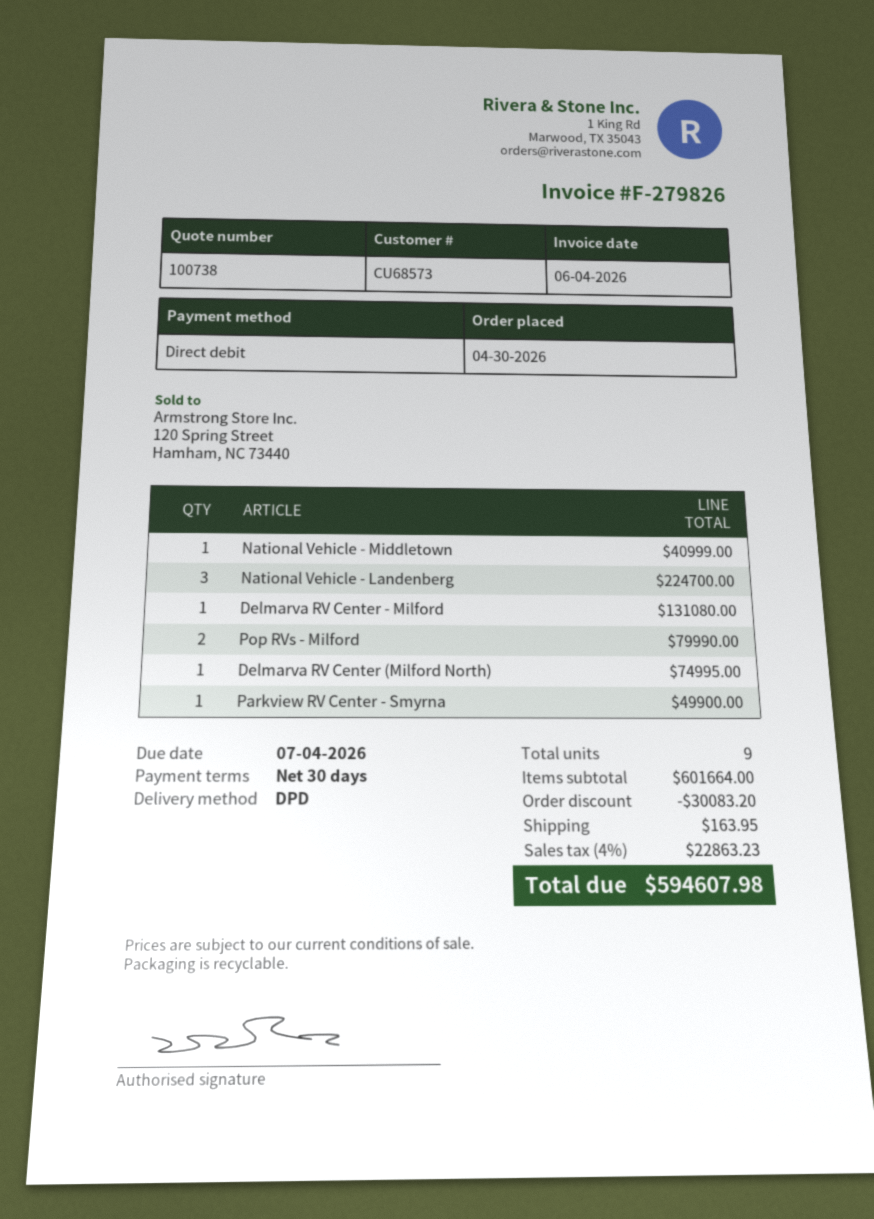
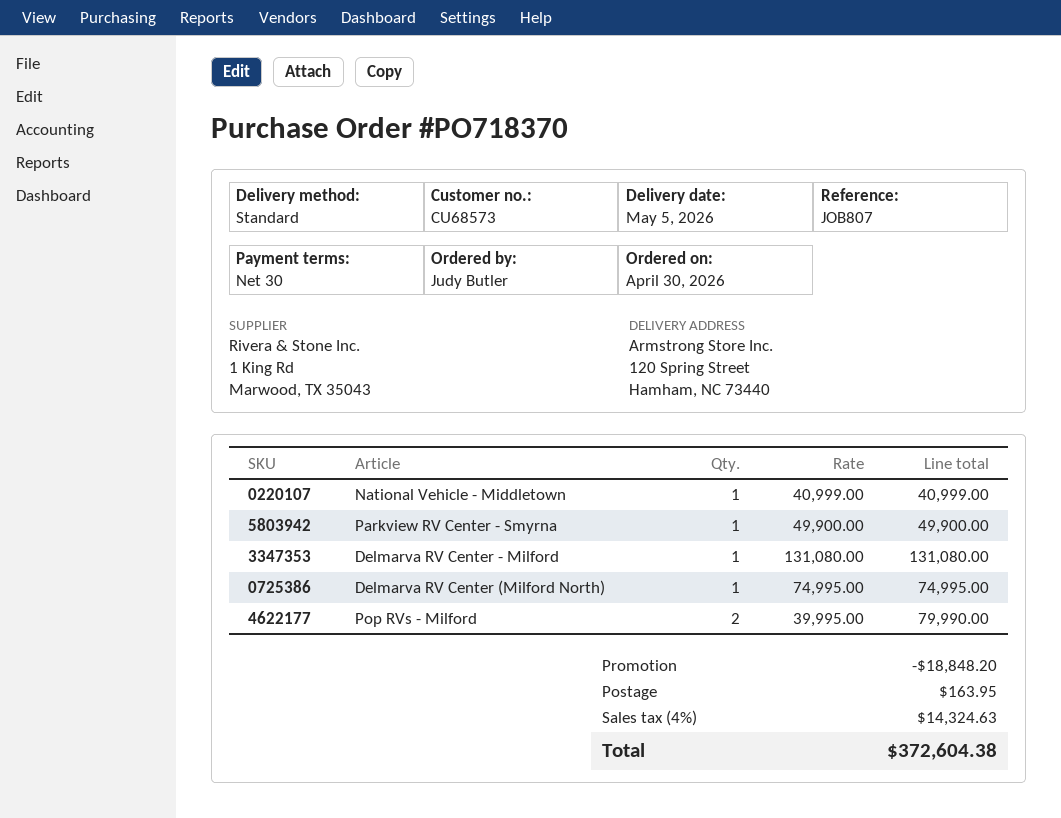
shipping method: DPD -> standard
National Vehicle - Landenberg: 3 for 224700.00 -> none
discount: 30083.20 -> 18848.20
tax: 4% = 22863.23 -> 4% = 14324.63
total: 594607.98 -> 372604.38

